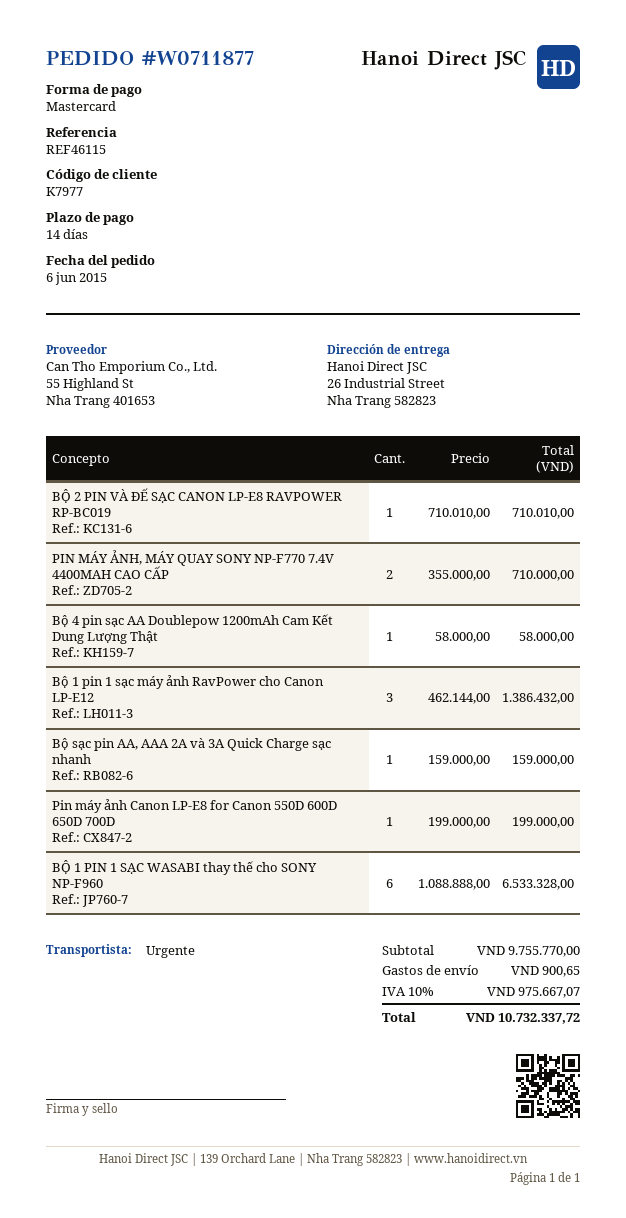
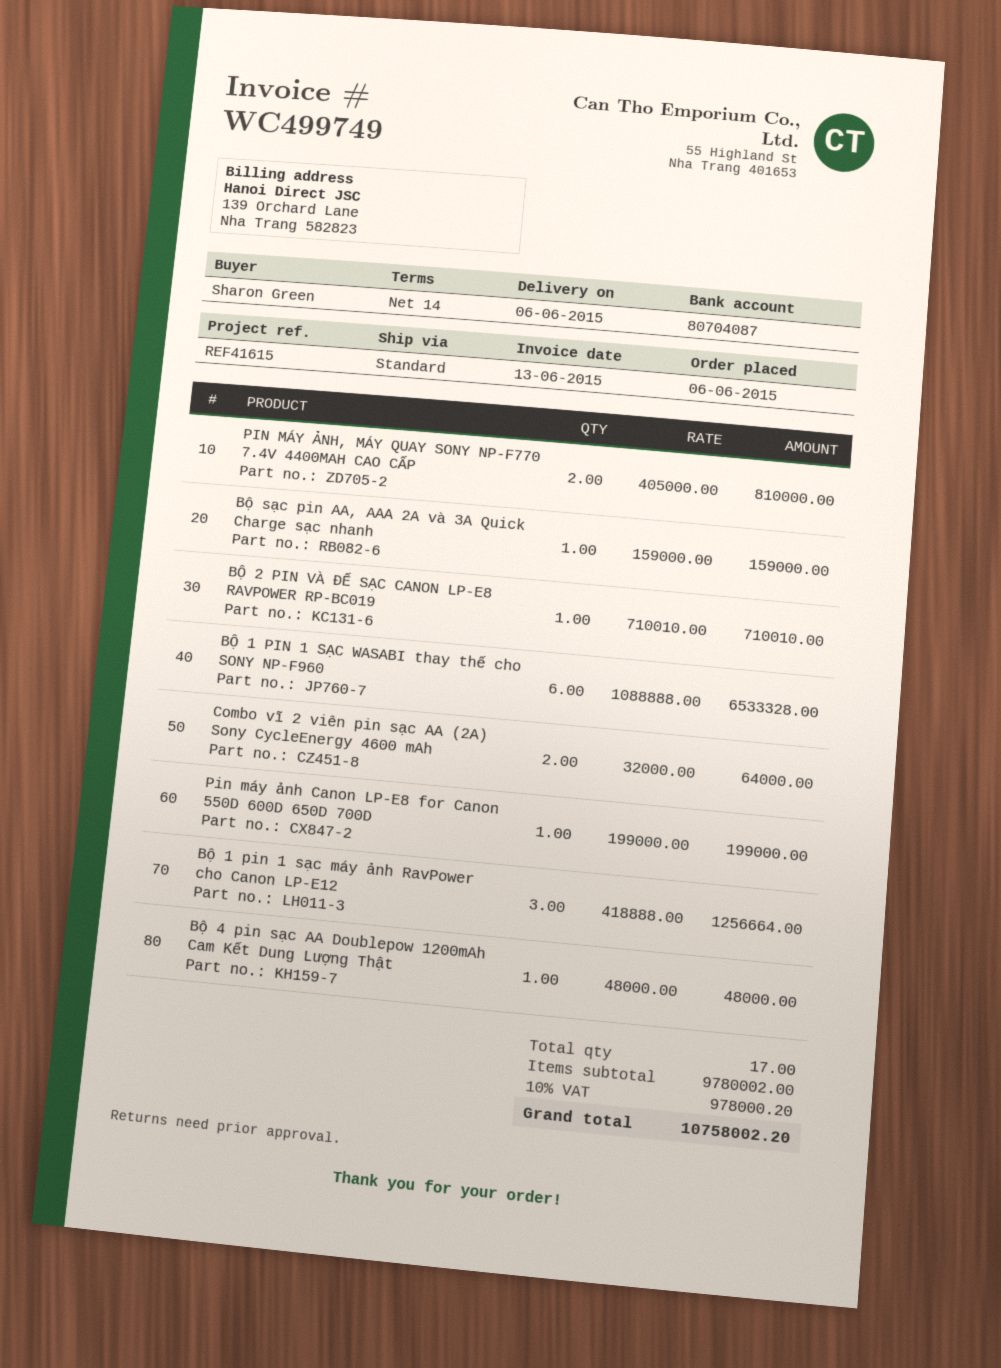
reference: REF46115 -> REF41615
shipping method: express -> standard
PIN MÁY ẢNH, MÁY QUAY SONY NP-F770 7.4V 4400MAH CAO CẤP: 2 x 355000.00 = 710000.00 -> 2 x 405000.00 = 810000.00
Bộ 4 pin sạc AA Doublepow 1200mAh Cam Kết Dung Lượng Thật: 1 x 58000.00 = 58000.00 -> 1 x 48000.00 = 48000.00
Bộ 1 pin 1 sạc máy ảnh RavPower cho Canon LP-E12: 3 x 462144.00 = 1386432.00 -> 3 x 418888.00 = 1256664.00
Combo vĩ 2 viên pin sạc AA (2A) Sony CycleEnergy 4600 mAh: none -> 2 x 32000.00 = 64000.00
subtotal: 9755770.00 -> 9780002.00
shipping: 900.65 -> none
tax: 10% = 975667.07 -> 10% = 978000.20
total: 10732337.72 -> 10758002.20

